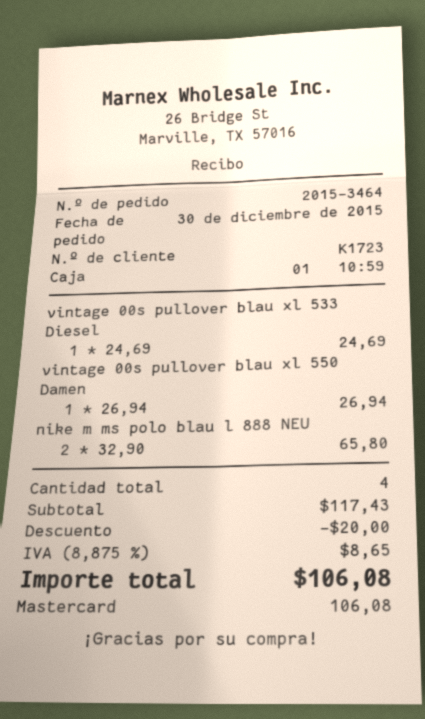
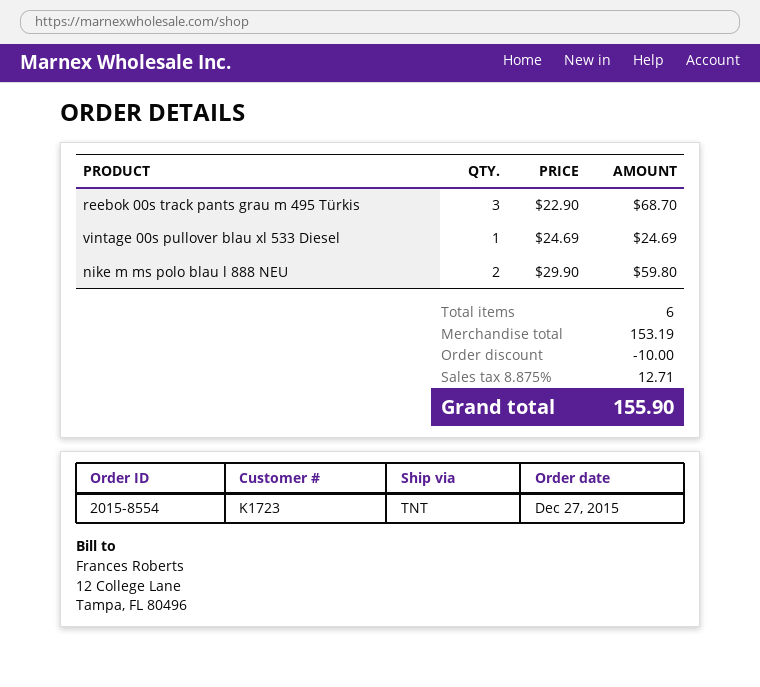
order number: 2015-3464 -> 2015-8554
order date: 2015-12-30 -> 2015-12-27
vintage 00s pullover blau xl 550 Damen: 1 x 26.94 = 26.94 -> none
nike m ms polo blau l 888 NEU: 2 x 32.90 = 65.80 -> 2 x 29.90 = 59.80
reebok 00s track pants grau m 495 Türkis: none -> 3 x 22.90 = 68.70
total quantity: 4 -> 6
subtotal: 117.43 -> 153.19
discount: 20.00 -> 10.00
tax: 8.875% = 8.65 -> 8.875% = 12.71
total: 106.08 -> 155.90

